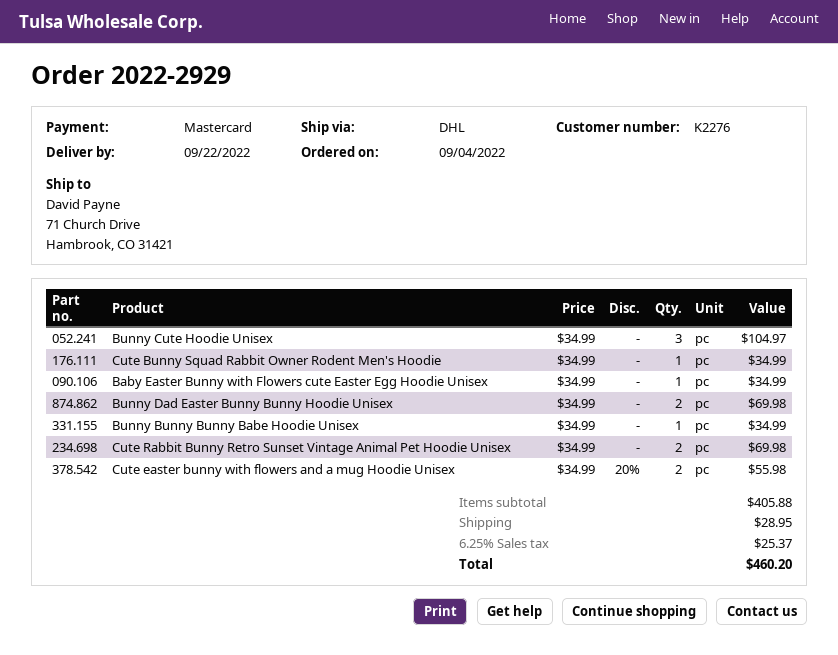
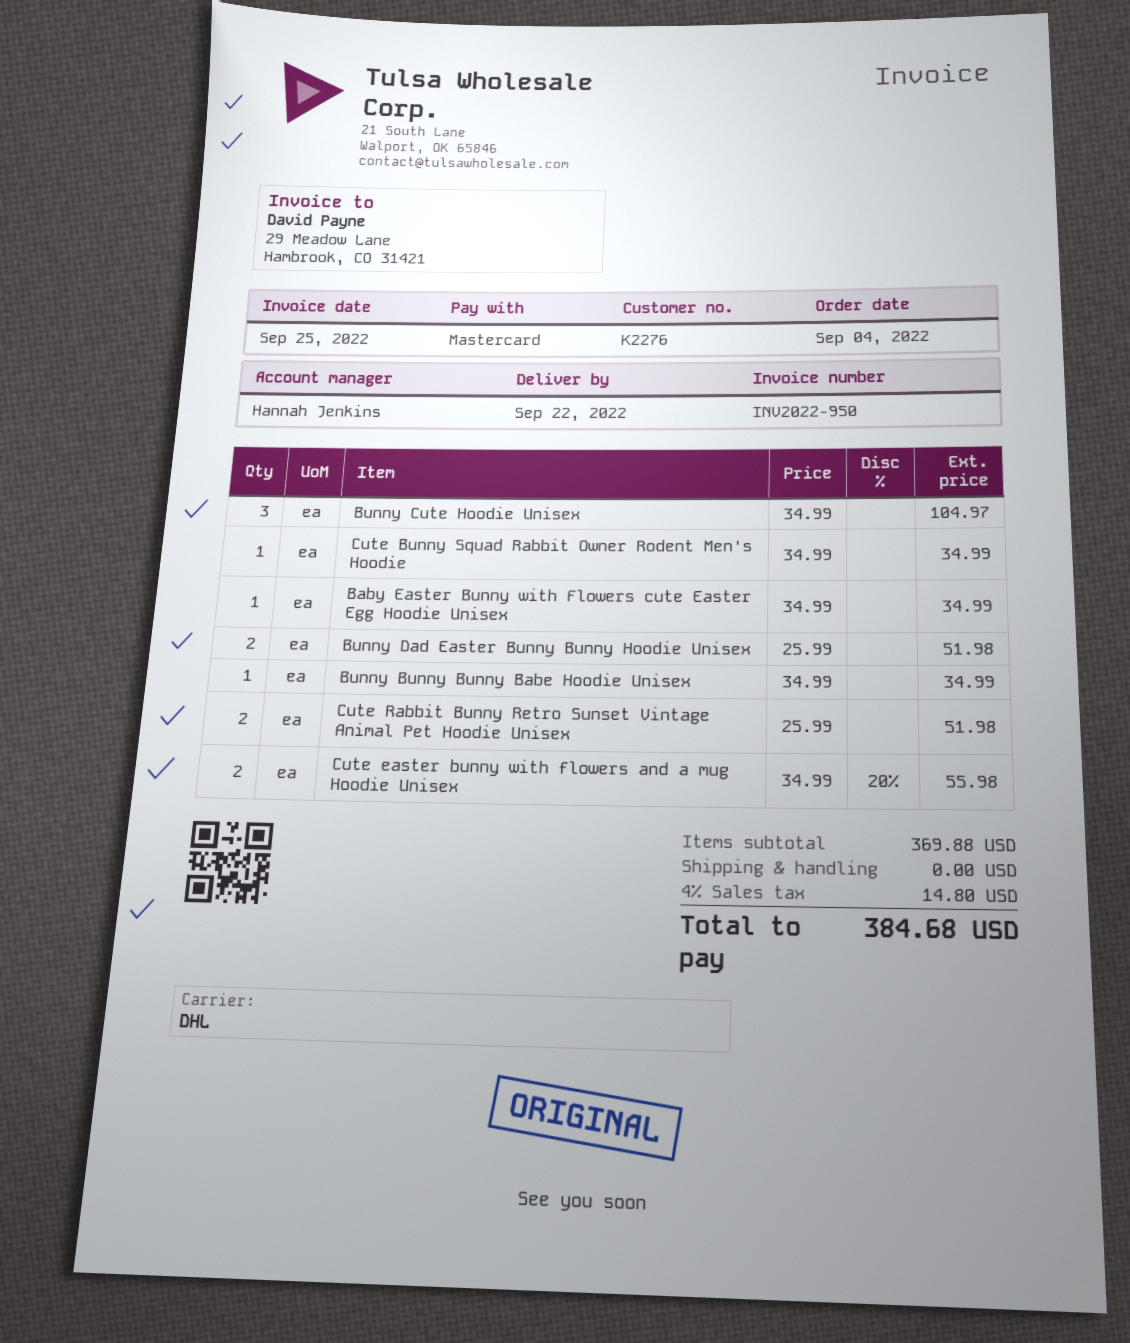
Bunny Dad Easter Bunny Bunny Hoodie Unisex: 2 x 34.99 = 69.98 -> 2 x 25.99 = 51.98
Cute Rabbit Bunny Retro Sunset Vintage Animal Pet Hoodie Unisex: 2 x 34.99 = 69.98 -> 2 x 25.99 = 51.98
subtotal: 405.88 -> 369.88
shipping: 28.95 -> 0.00
tax: 6.25% = 25.37 -> 4% = 14.80
total: 460.20 -> 384.68

